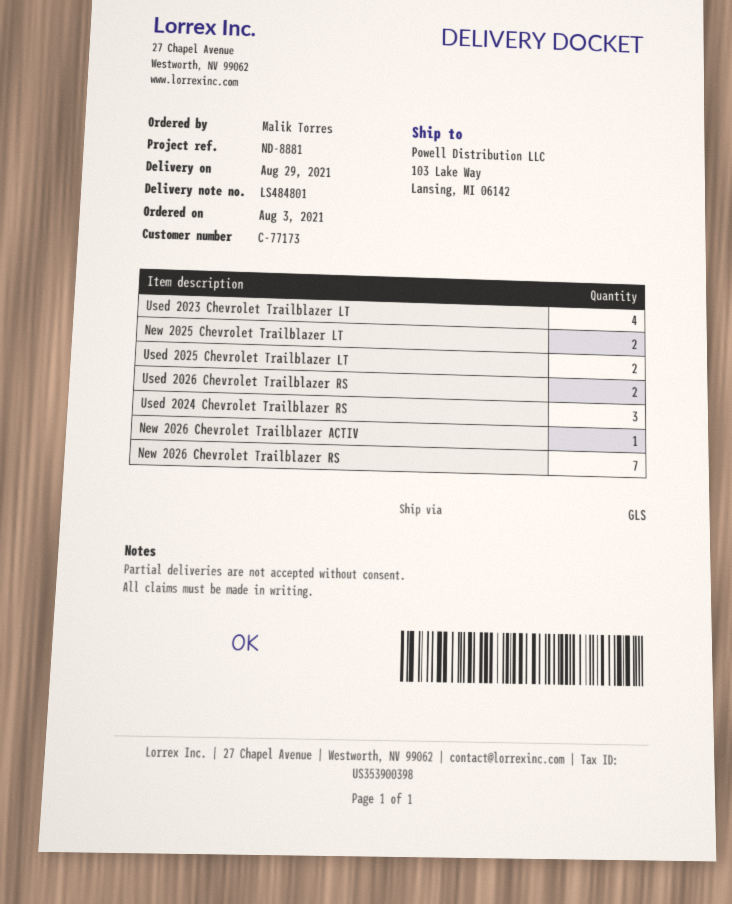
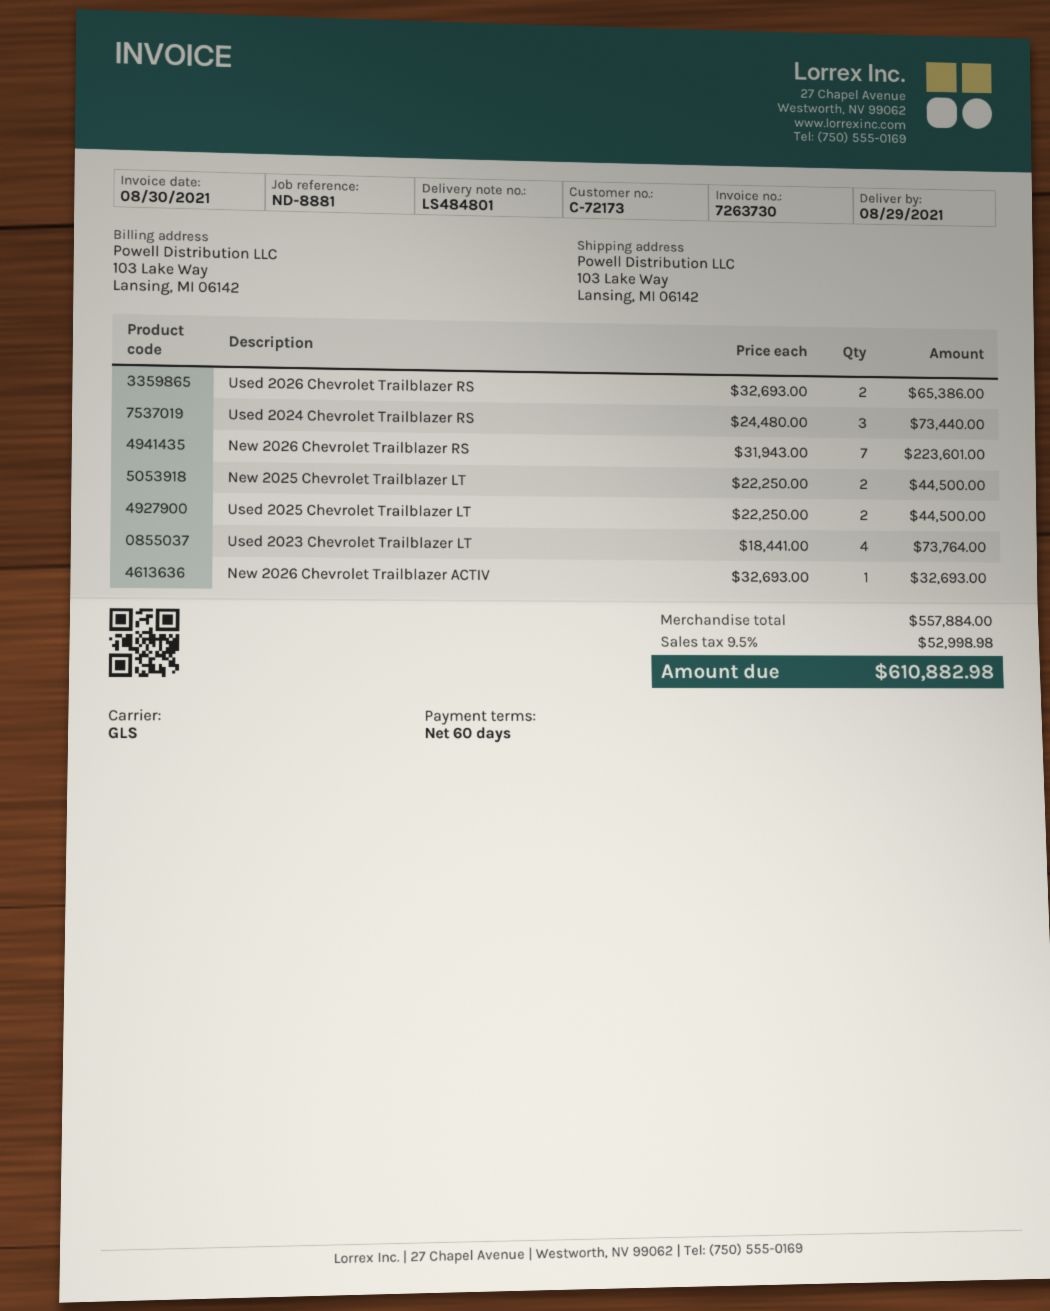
customer number: C-77173 -> C-72173

